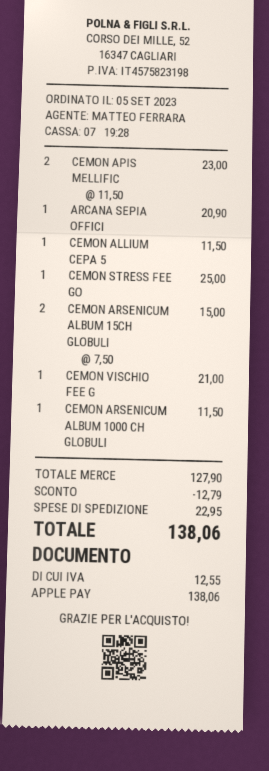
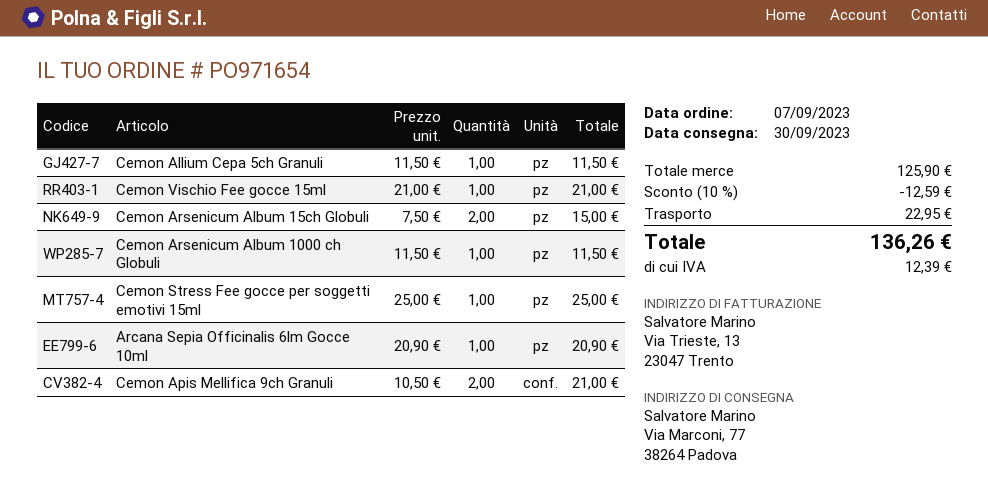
order date: 2023-09-05 -> 2023-09-07
CEMON APIS MELLIFIC: 2 x 11.50 = 23.00 -> 2 x 10.50 = 21.00
subtotal: 127.90 -> 125.90
discount: 12.79 -> 12.59
tax: 12.55 -> 12.39
total: 138.06 -> 136.26

